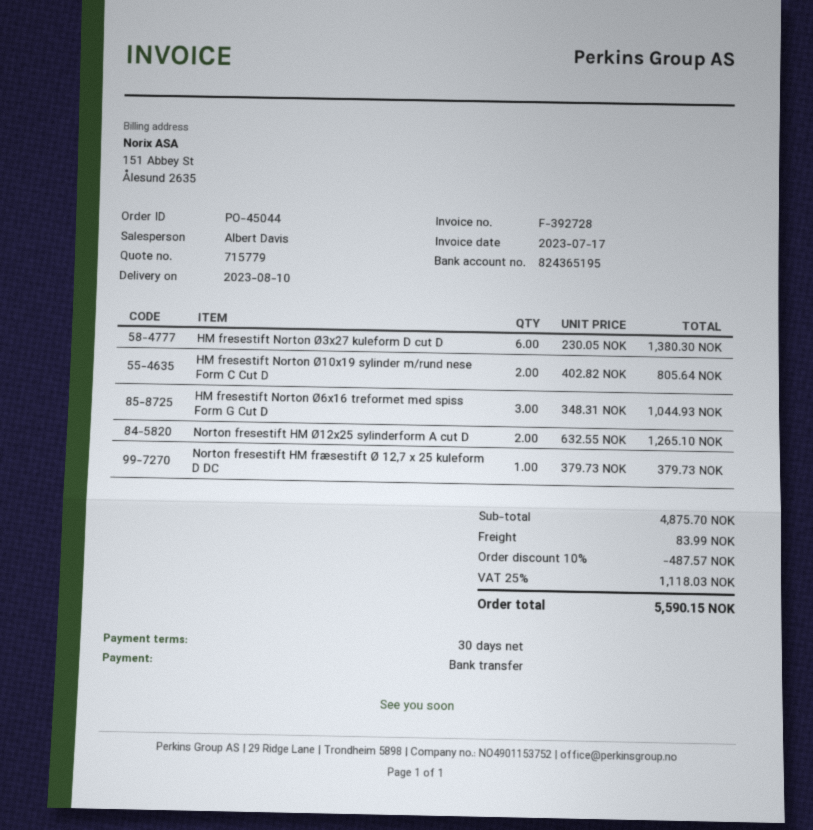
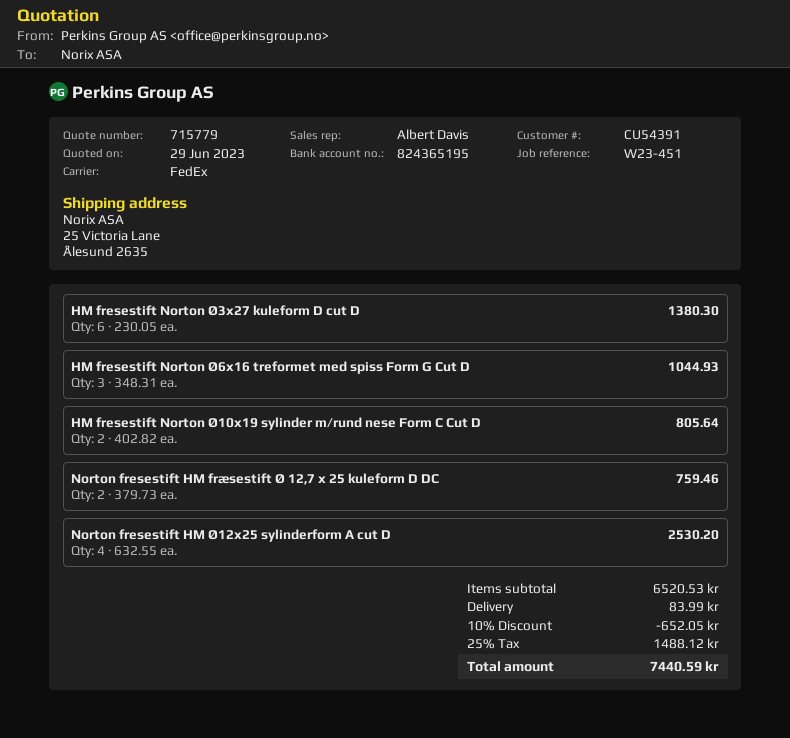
Norton fresestift HM Ø12x25 sylinderform A cut D: 2 x 632.55 = 1265.10 -> 4 x 632.55 = 2530.20
Norton fresestift HM fræsestift Ø 12,7 x 25 kuleform D DC: 1 x 379.73 = 379.73 -> 2 x 379.73 = 759.46
subtotal: 4875.70 -> 6520.53
discount: 10% = 487.57 -> 10% = 652.05
tax: 25% = 1118.03 -> 25% = 1488.12
total: 5590.15 -> 7440.59

